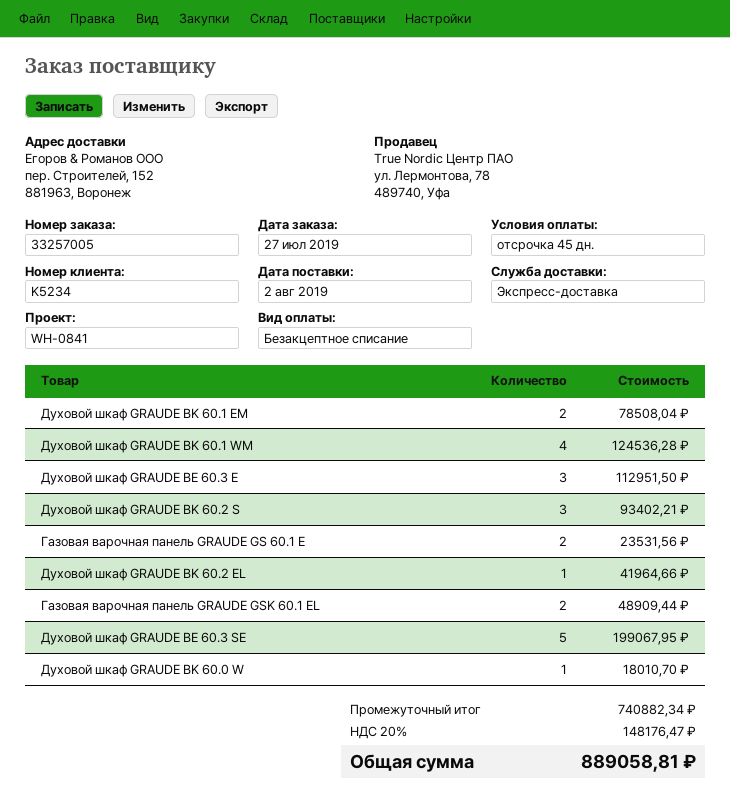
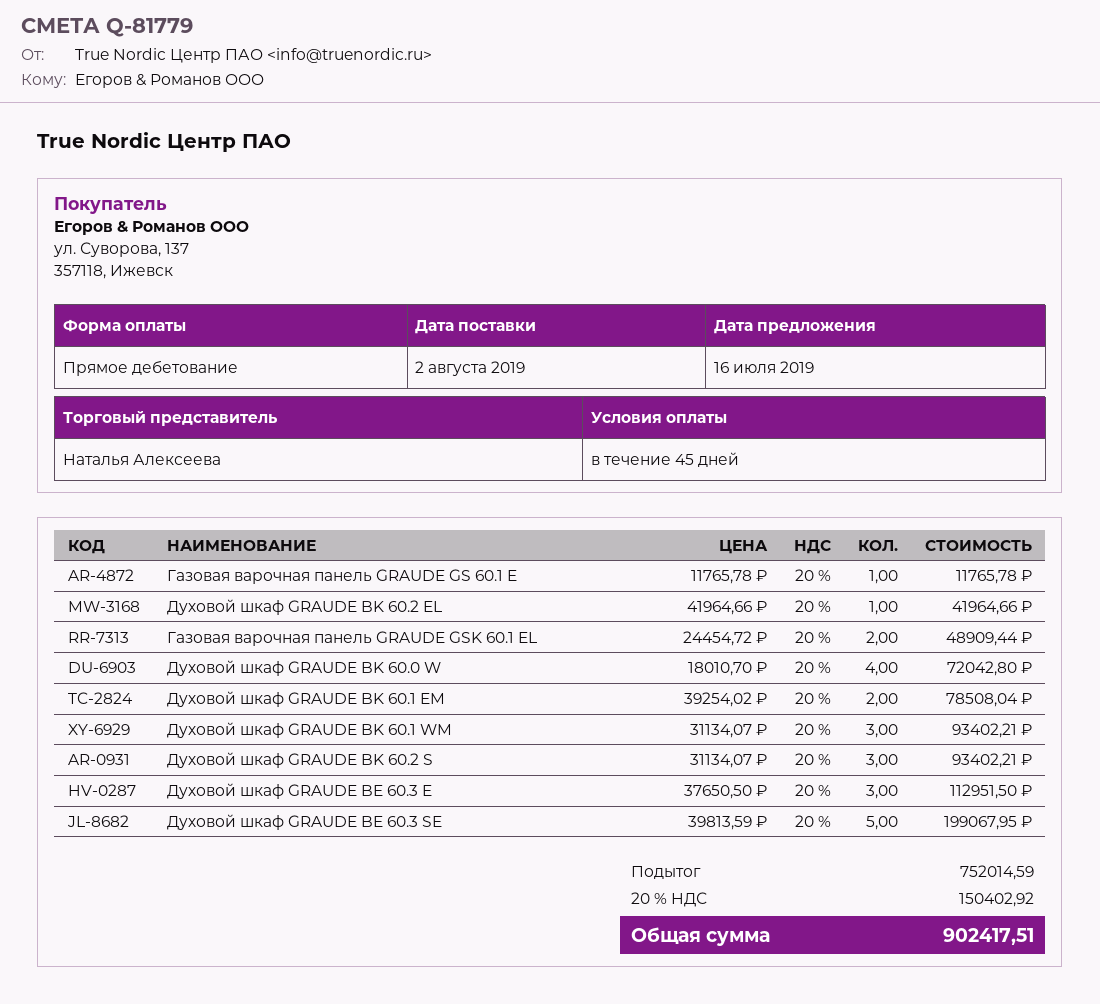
Духовой шкаф GRAUDE BK 60.1 WM: 4 for 124536.28 -> 3 for 93402.21
Газовая варочная панель GRAUDE GS 60.1 E: 2 for 23531.56 -> 1 for 11765.78
Духовой шкаф GRAUDE BK 60.0 W: 1 for 18010.70 -> 4 for 72042.80
subtotal: 740882.34 -> 752014.59
tax: 20% = 148176.47 -> 20% = 150402.92
total: 889058.81 -> 902417.51

